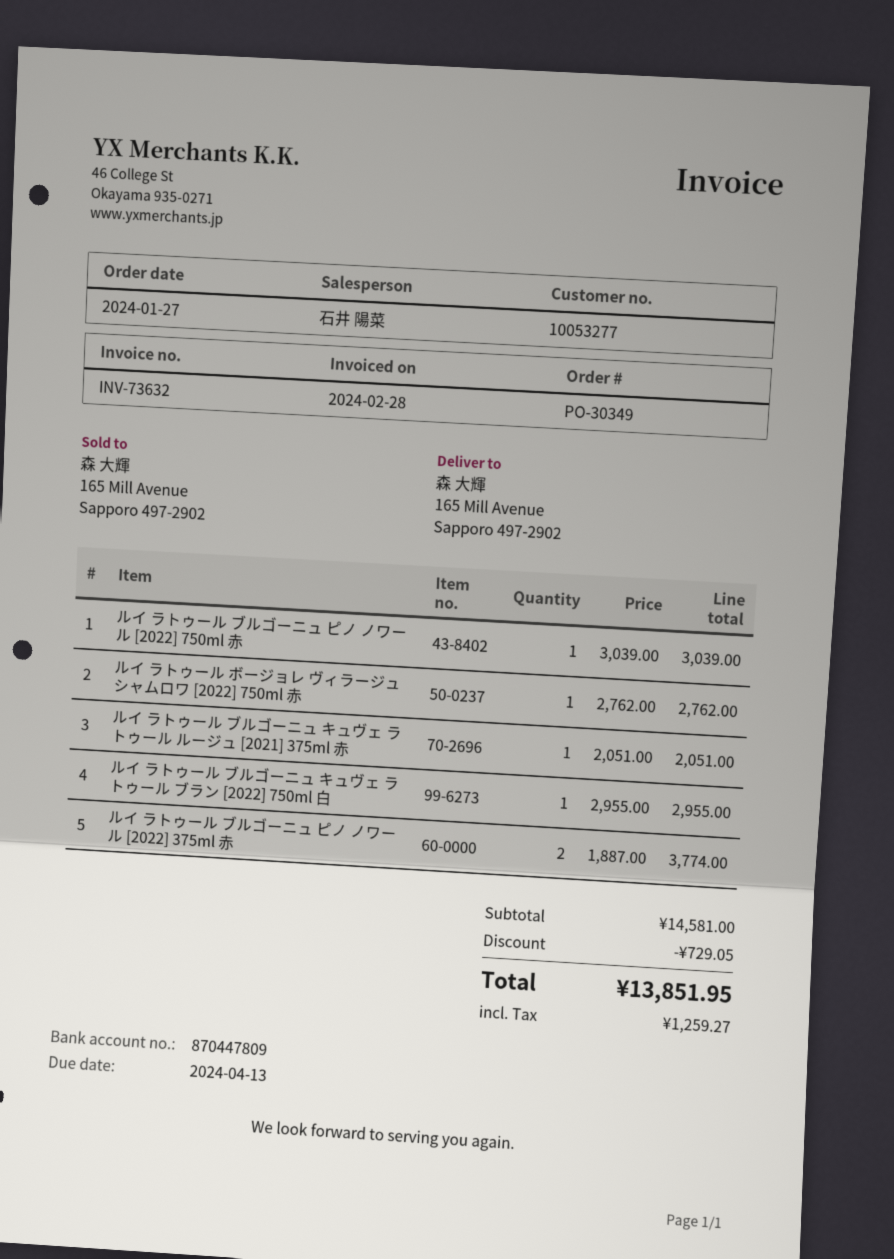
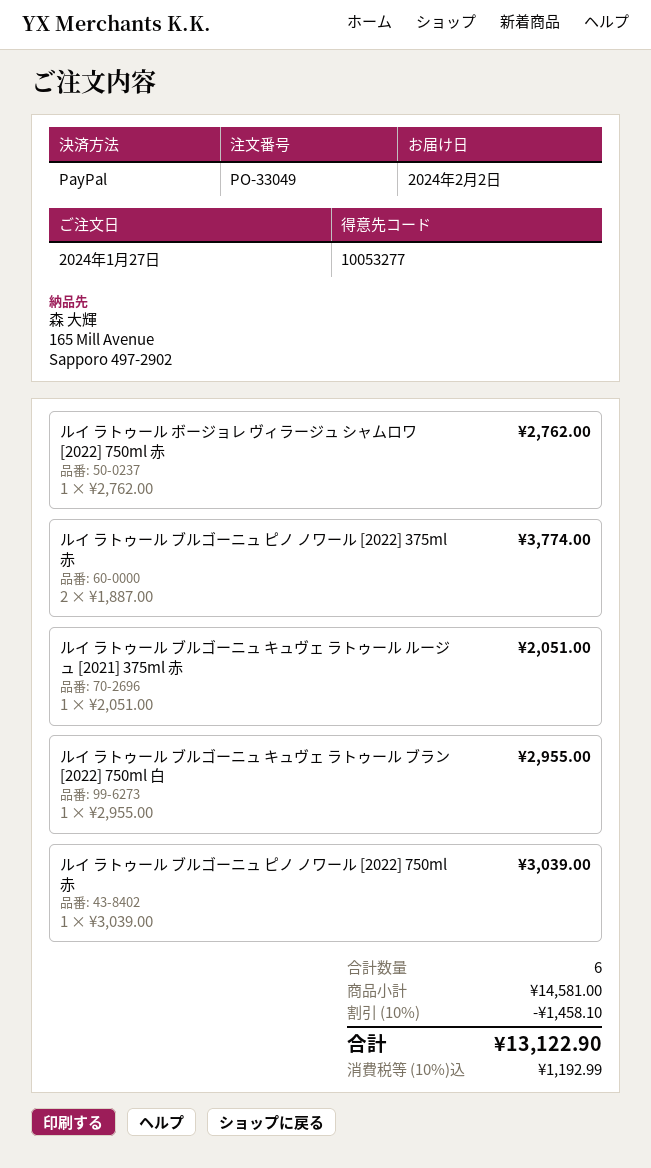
order number: PO-30349 -> PO-33049
discount: 729.05 -> 1458.10
tax: 1259.27 -> 1192.99
total: 13851.95 -> 13122.90

